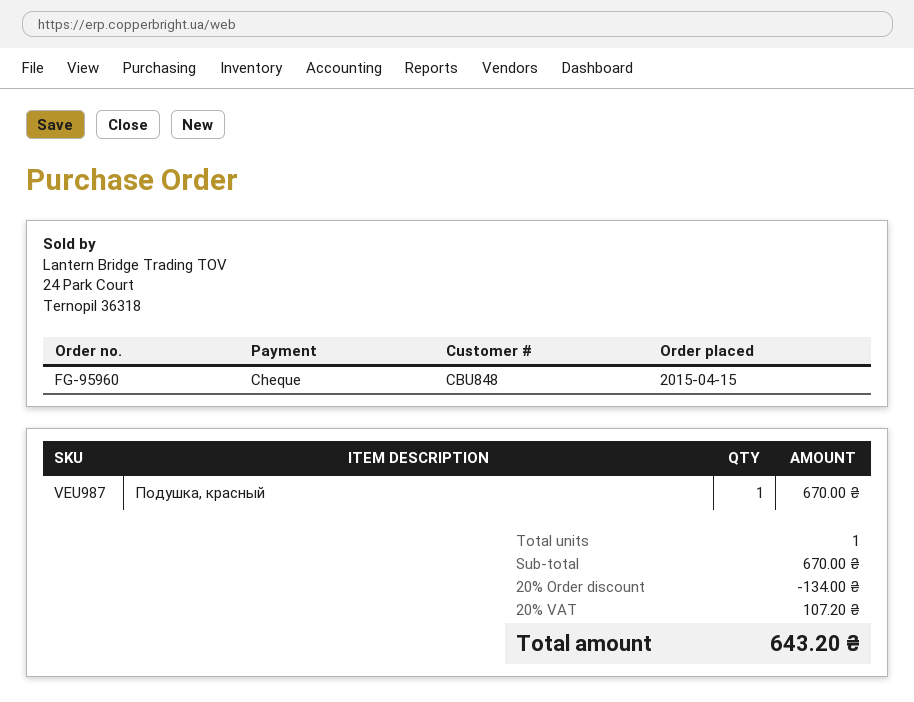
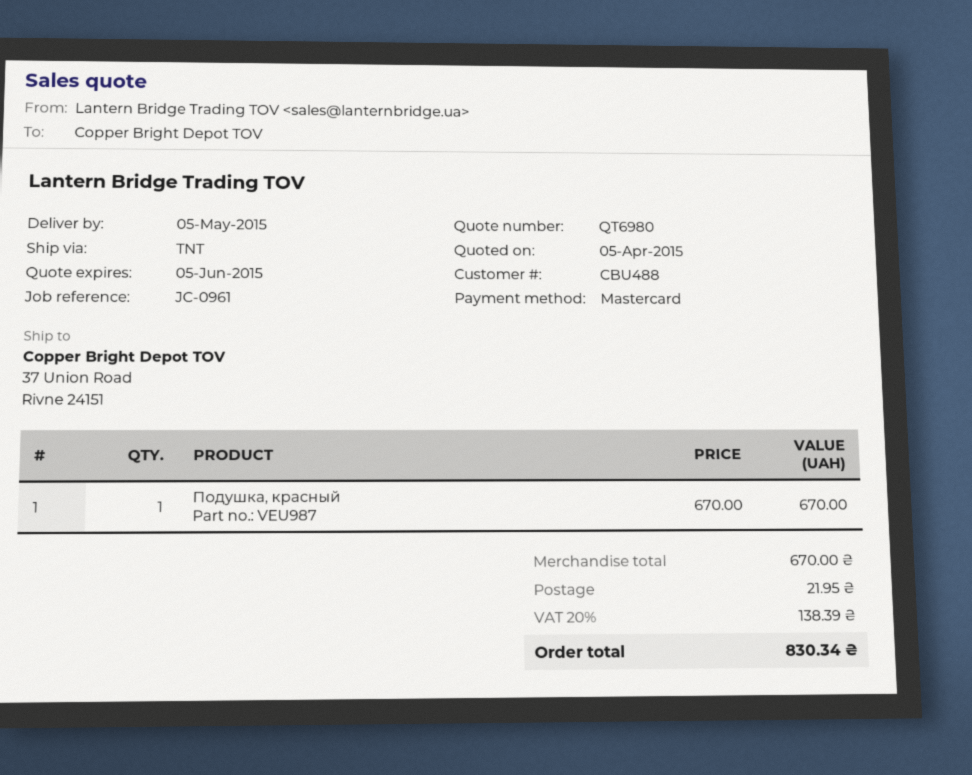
customer number: CBU848 -> CBU488
payment method: cheque -> Mastercard
discount: 20% = 134.00 -> none
shipping: none -> 21.95
tax: 20% = 107.20 -> 20% = 138.39
total: 643.20 -> 830.34

